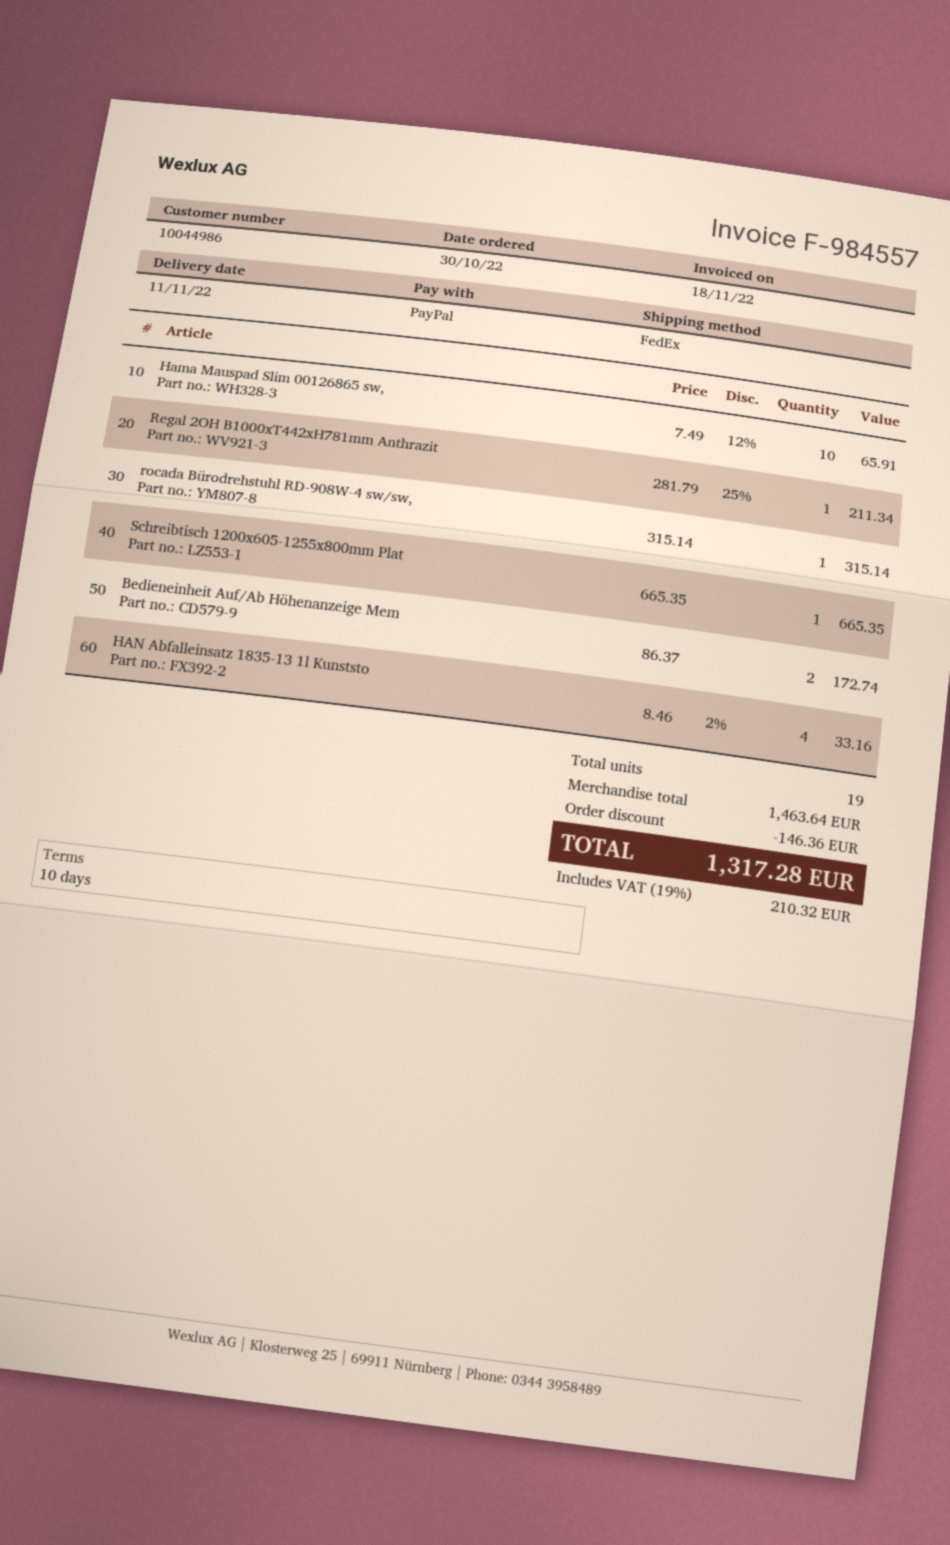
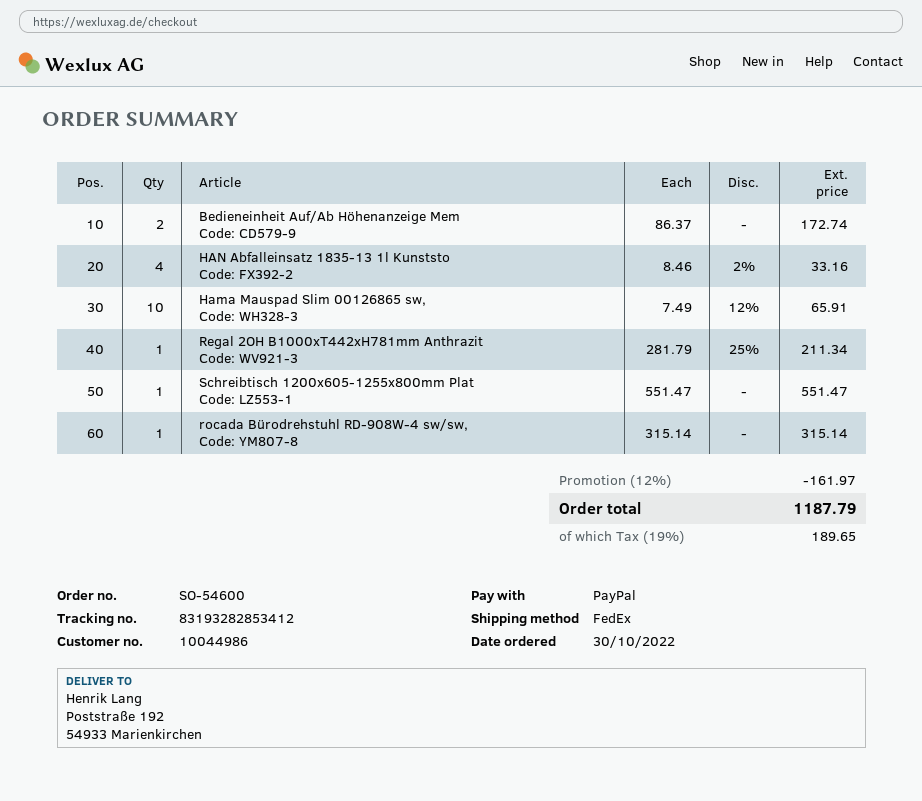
Schreibtisch 1200x605-1255x800mm Plat: 1 x 665.35 = 665.35 -> 1 x 551.47 = 551.47
discount: 146.36 -> 161.97
tax: 19% = 210.32 -> 19% = 189.65
total: 1317.28 -> 1187.79

